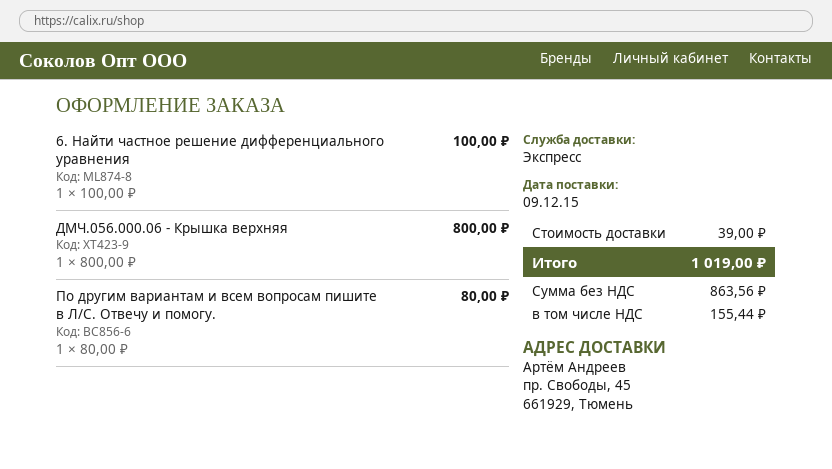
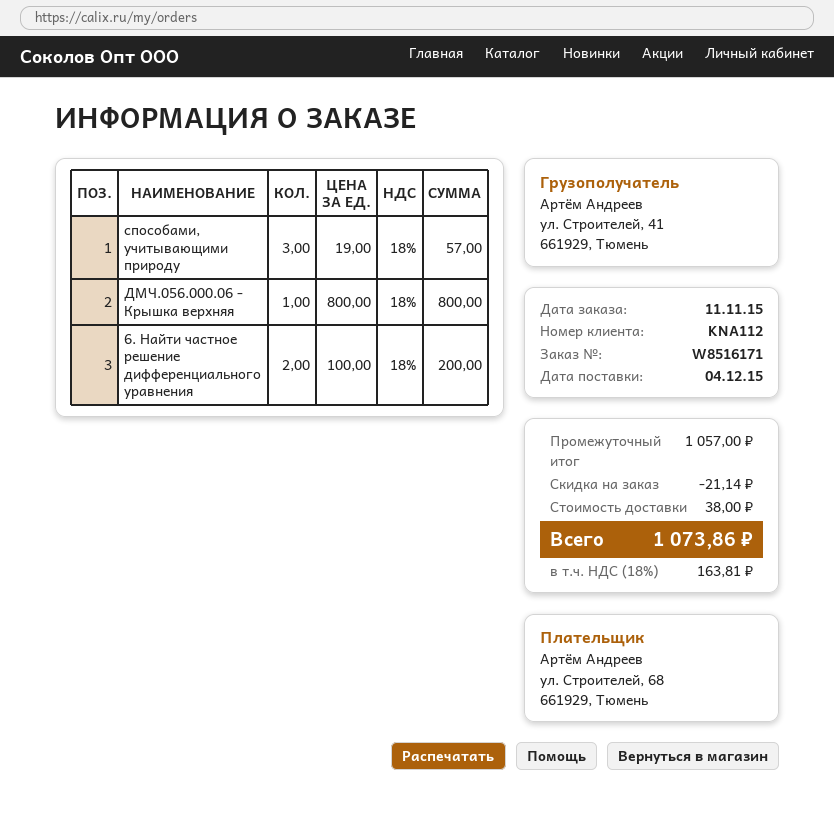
delivery date: 2015-12-09 -> 2015-12-04
ship to: пр. Свободы, 45, 661929, Тюмень -> ул. Строителей, 41, 661929, Тюмень
6. Найти частное решение дифференциального уравнения: 1 x 100.00 = 100.00 -> 2 x 100.00 = 200.00
По другим вариантам и всем вопросам пишите в Л/С. Отвечу и помогу.: 1 x 80.00 = 80.00 -> none
способами, учитывающими природу: none -> 3 x 19.00 = 57.00
discount: none -> 21.14
shipping: 39.00 -> 38.00
tax: 155.44 -> 163.81
total: 1019.00 -> 1073.86

